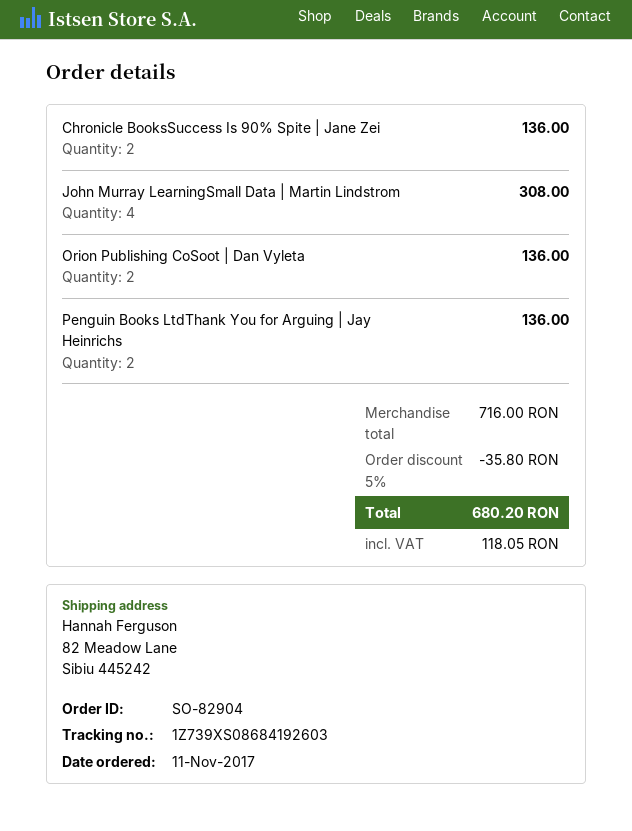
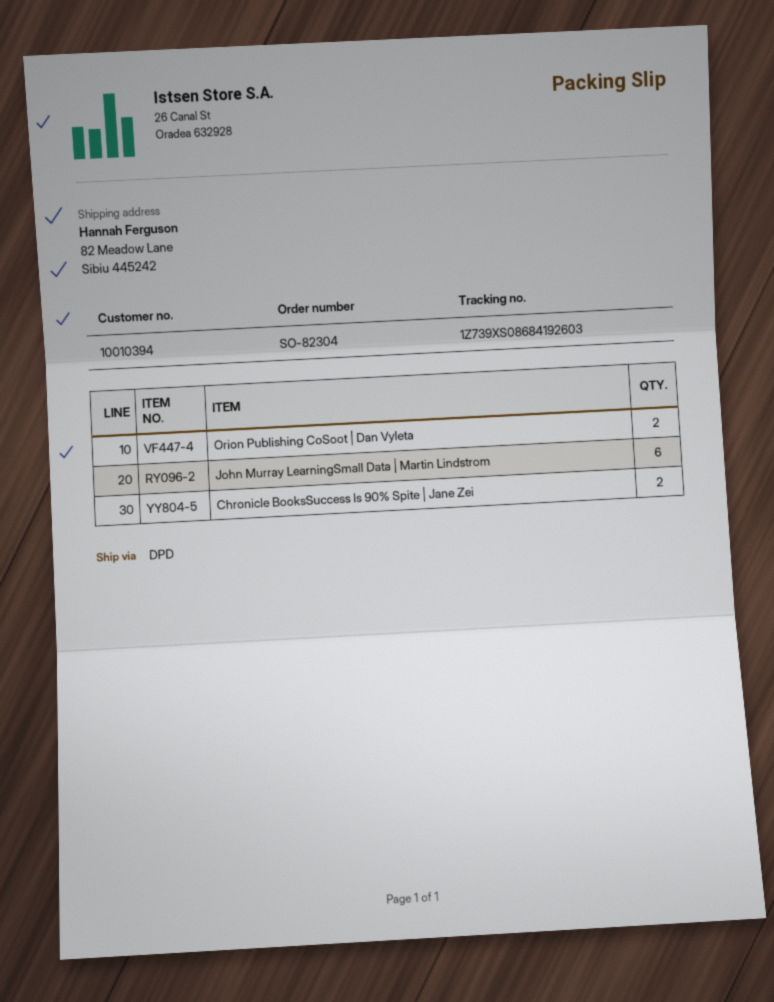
order number: SO-82904 -> SO-82304
John Murray LearningSmall Data | Martin Lindstrom: 4 -> 6
Penguin Books LtdThank You for Arguing | Jay Heinrichs: 2 -> none

